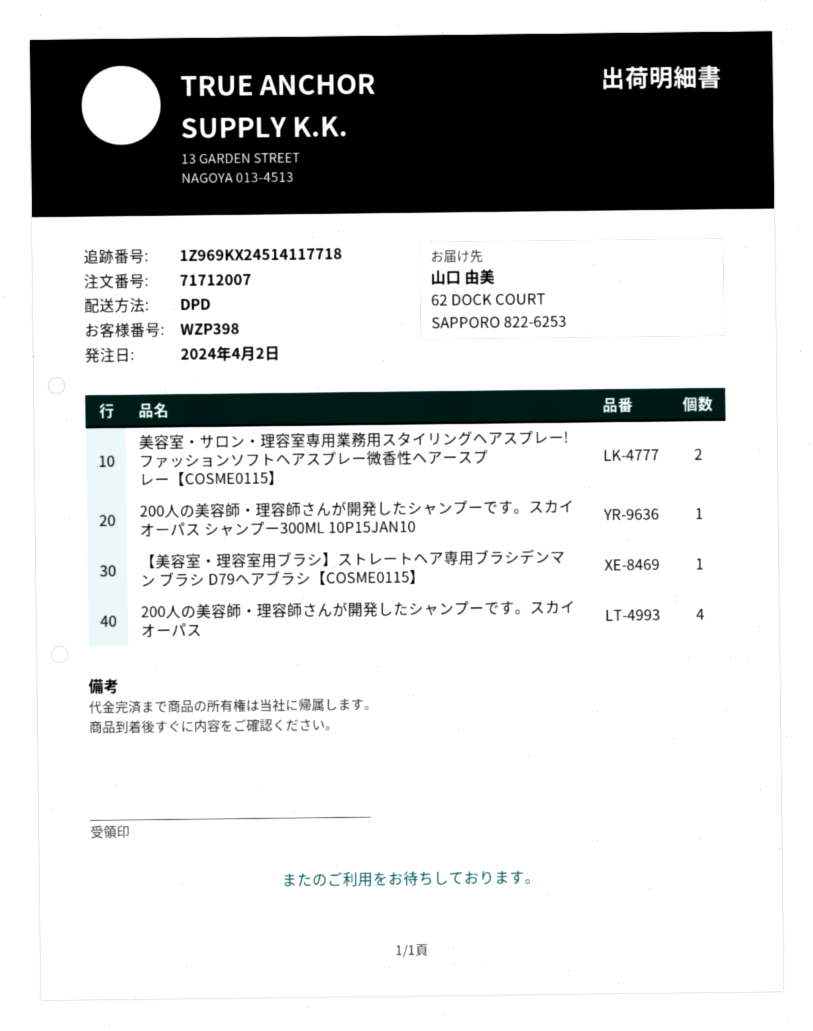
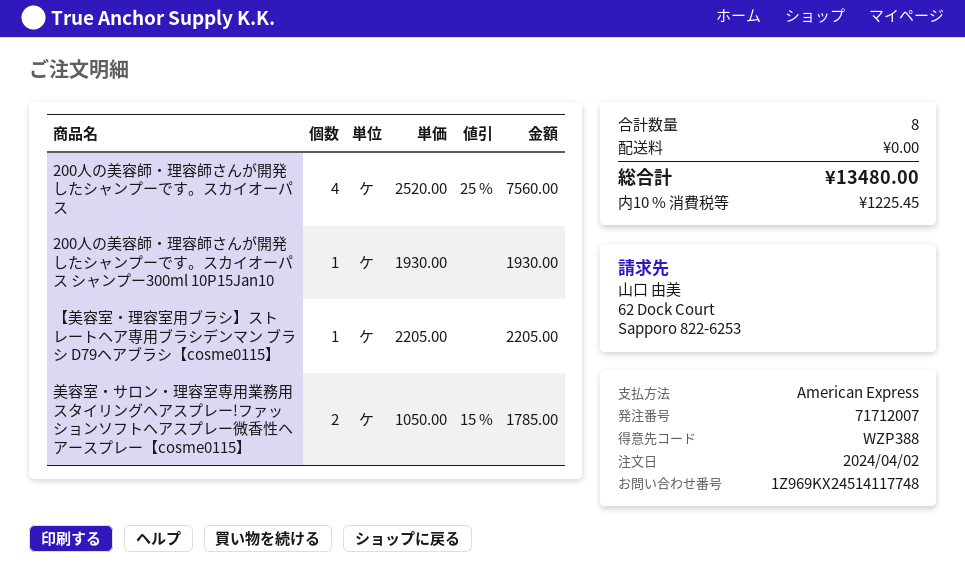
customer number: WZP398 -> WZP388
tracking number: 1Z969KX24514117718 -> 1Z969KX24514117748

